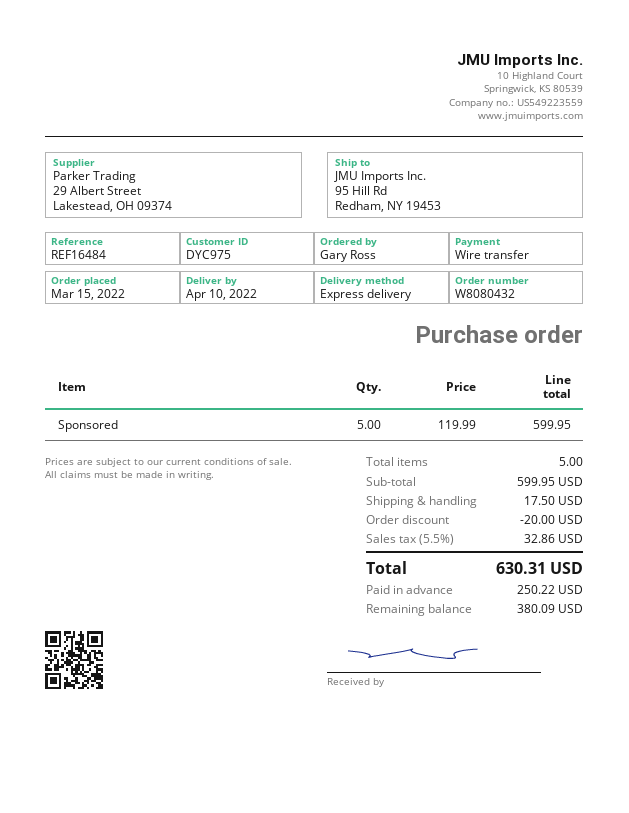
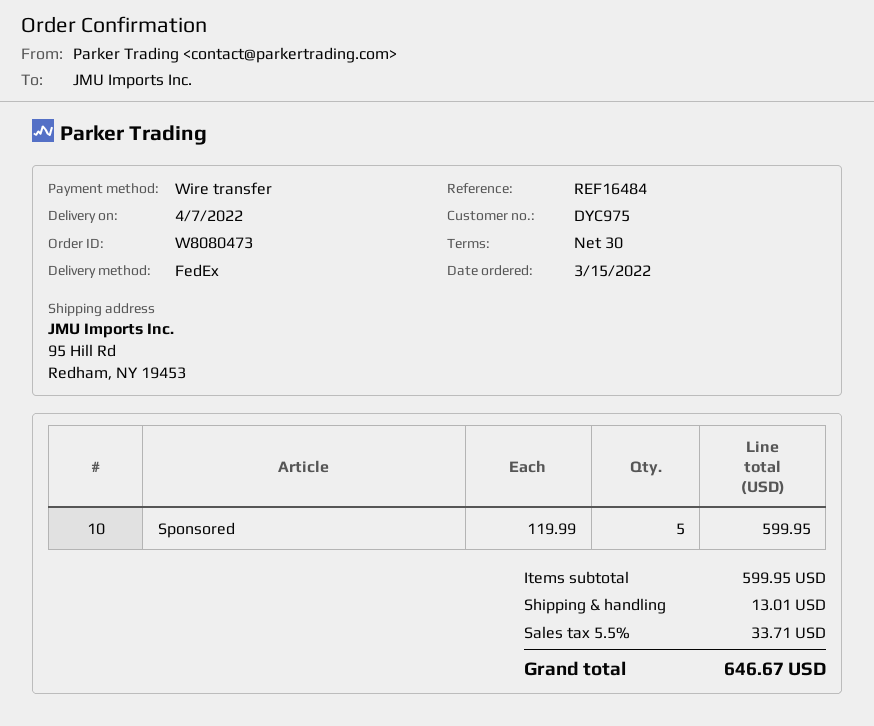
order number: W8080432 -> W8080473
delivery date: 2022-04-10 -> 2022-04-07
shipping method: express -> FedEx
discount: 20.00 -> none
shipping: 17.50 -> 13.01
tax: 5.5% = 32.86 -> 5.5% = 33.71
total: 630.31 -> 646.67

